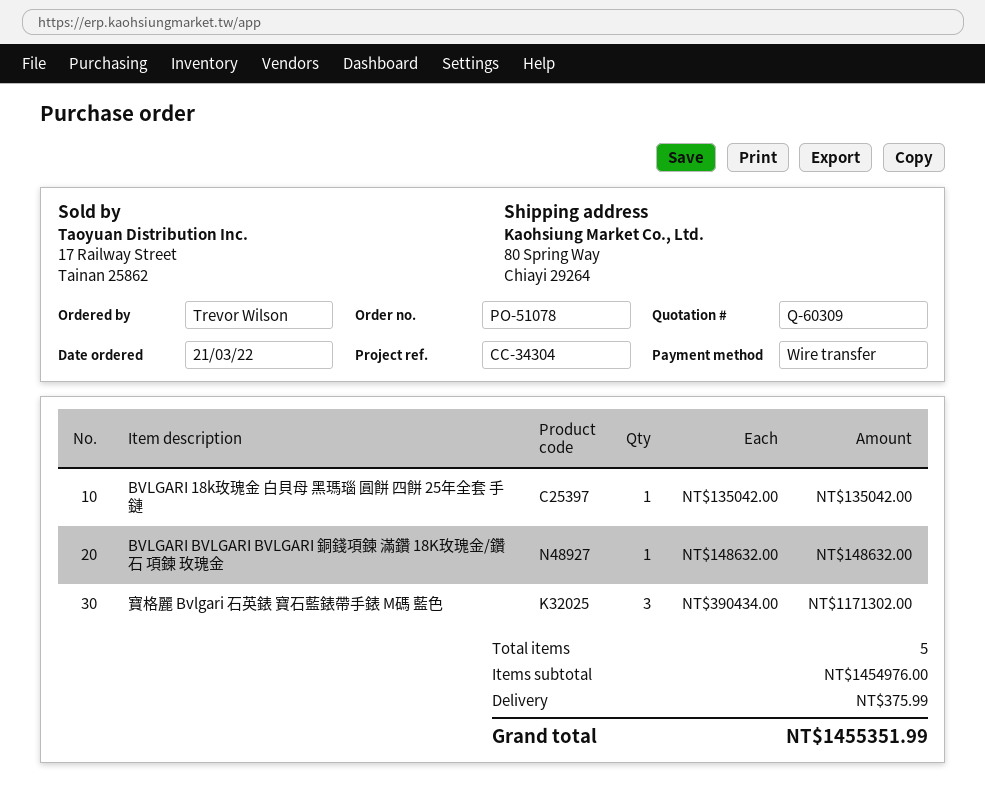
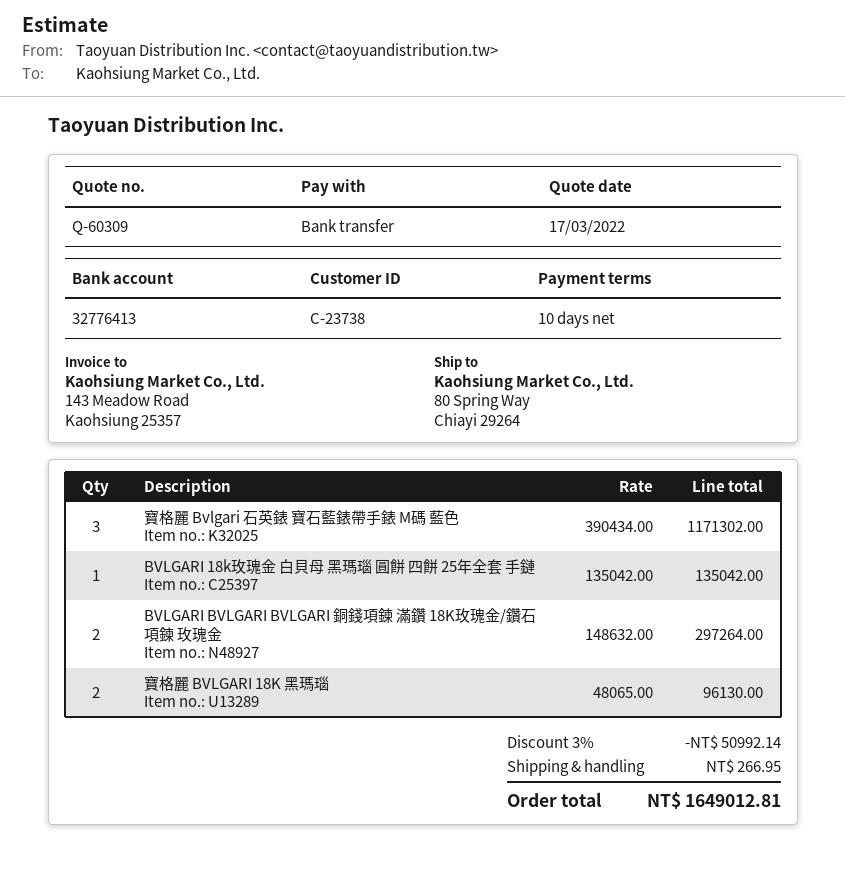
BVLGARI BVLGARI BVLGARI 銅錢項鍊 滿鑽 18K玫瑰金/鑽石 項鍊 玫瑰金: 1 x 148632.00 = 148632.00 -> 2 x 148632.00 = 297264.00
寶格麗 BVLGARI 18K 黑瑪瑙: none -> 2 x 48065.00 = 96130.00
discount: none -> 3% = 50992.14
shipping: 375.99 -> 266.95
total: 1455351.99 -> 1649012.81

